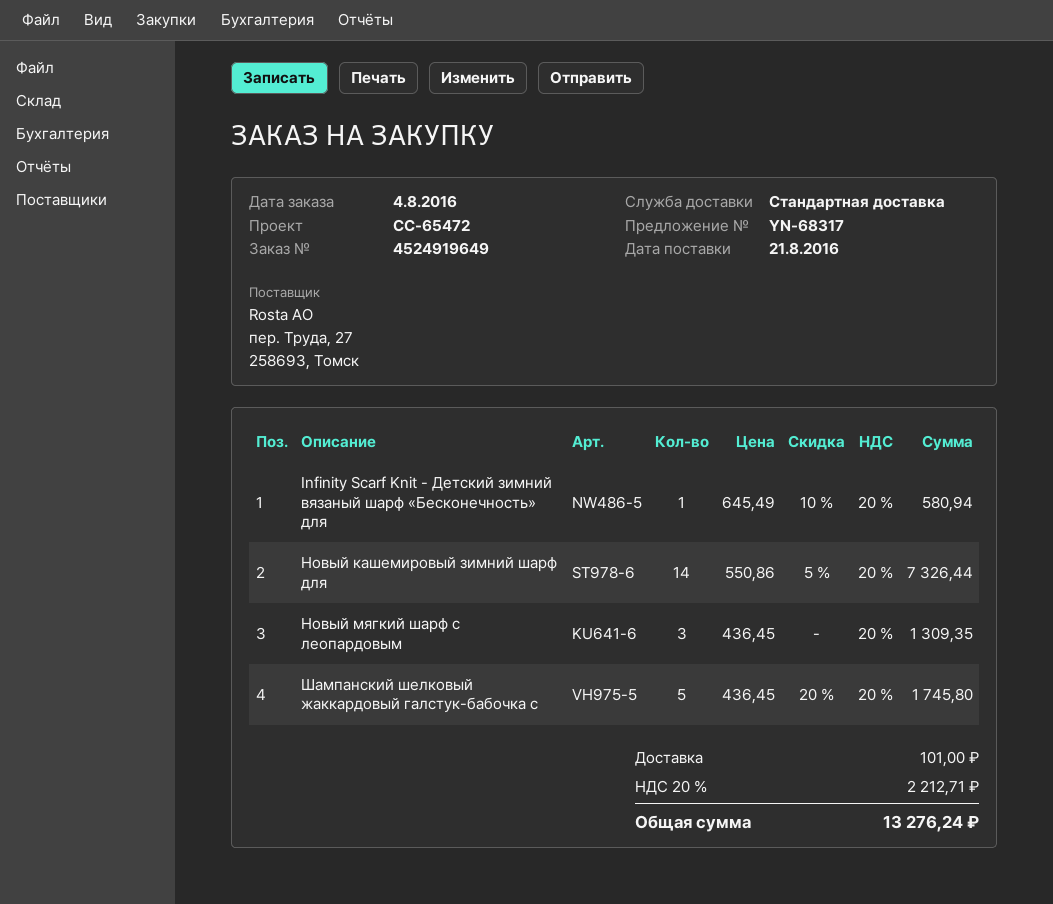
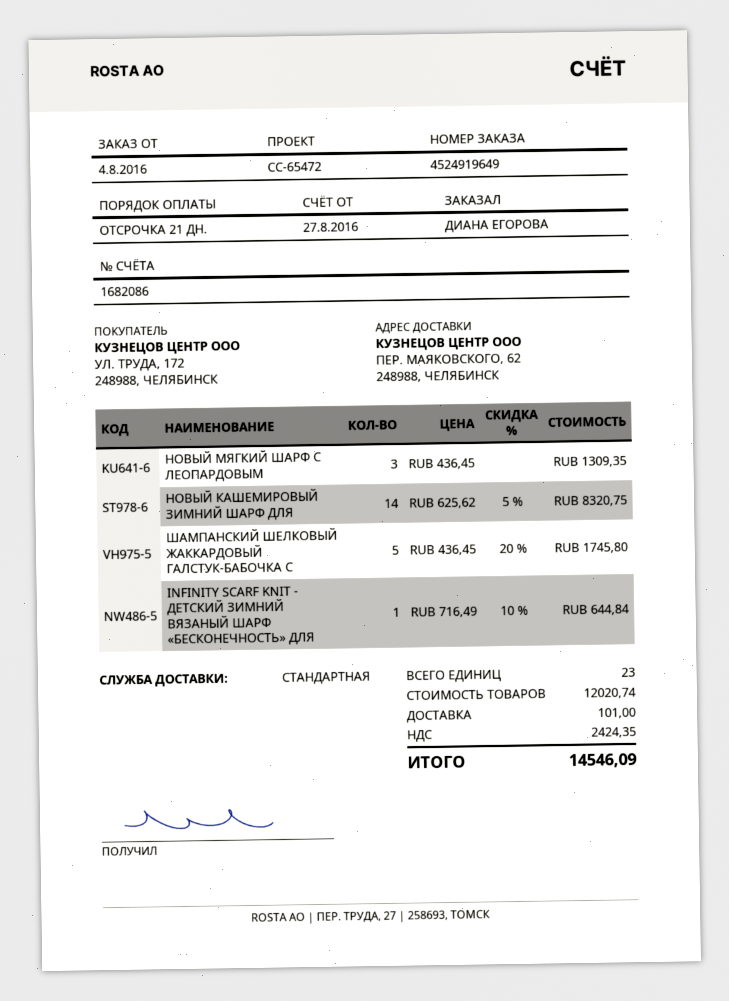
Infinity Scarf Knit - Детский зимний вязаный шарф «Бесконечность» для: 1 x 645.49 - 10% = 580.94 -> 1 x 716.49 - 10% = 644.84
Новый кашемировый зимний шарф для: 14 x 550.86 - 5% = 7326.44 -> 14 x 625.62 - 5% = 8320.75
tax: 2212.71 -> 2424.35
total: 13276.24 -> 14546.09

